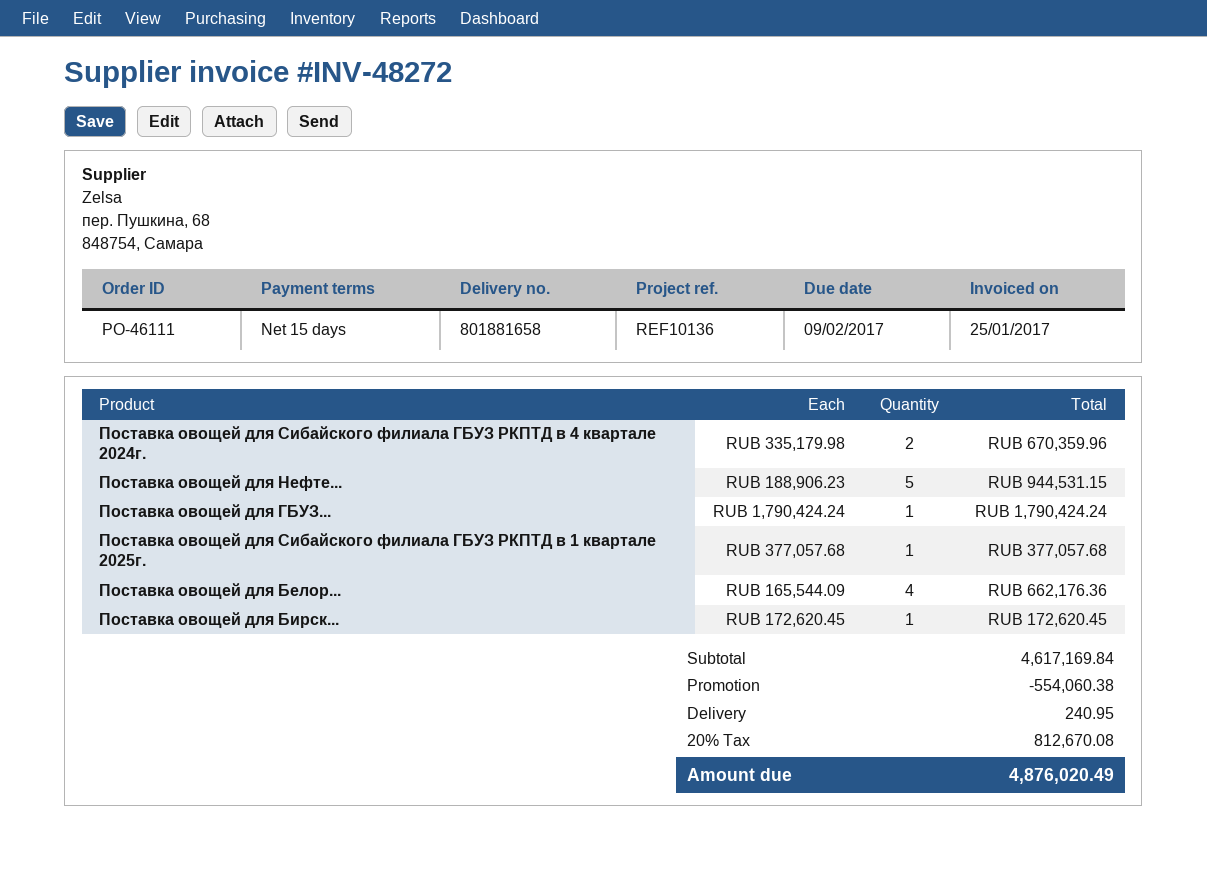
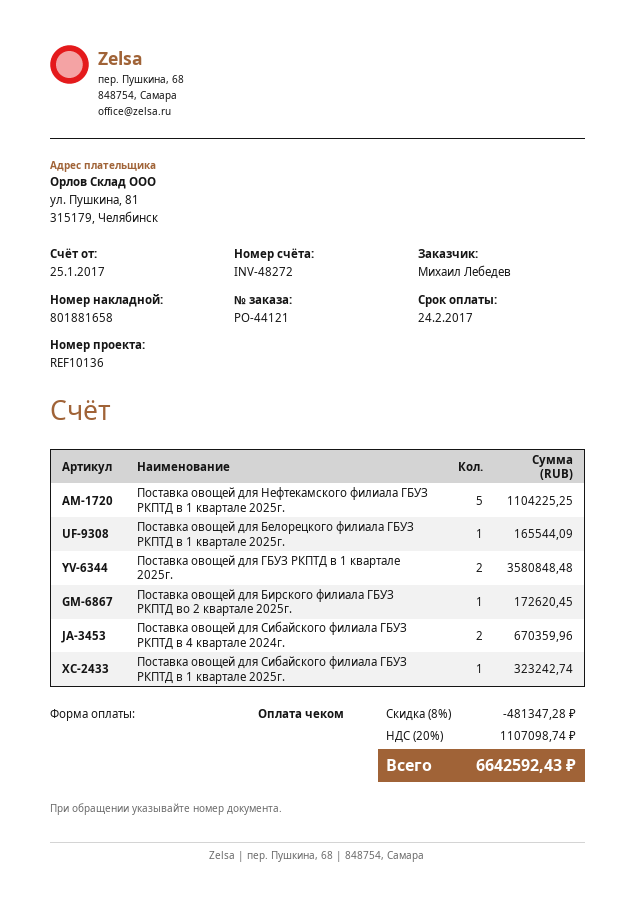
order number: PO-46111 -> PO-44121
due date: 2017-02-09 -> 2017-02-24
Поставка овощей для Нефте...: 5 for 944531.15 -> 5 for 1104225.25
Поставка овощей для ГБУЗ...: 1 for 1790424.24 -> 2 for 3580848.48
Поставка овощей для Сибайского филиала ГБУЗ РКПТД в 1 квартале 2025г.: 1 for 377057.68 -> 1 for 323242.74
Поставка овощей для Белор...: 4 for 662176.36 -> 1 for 165544.09
discount: 554060.38 -> 481347.28
shipping: 240.95 -> none
tax: 20% = 812670.08 -> 20% = 1107098.74
total: 4876020.49 -> 6642592.43

